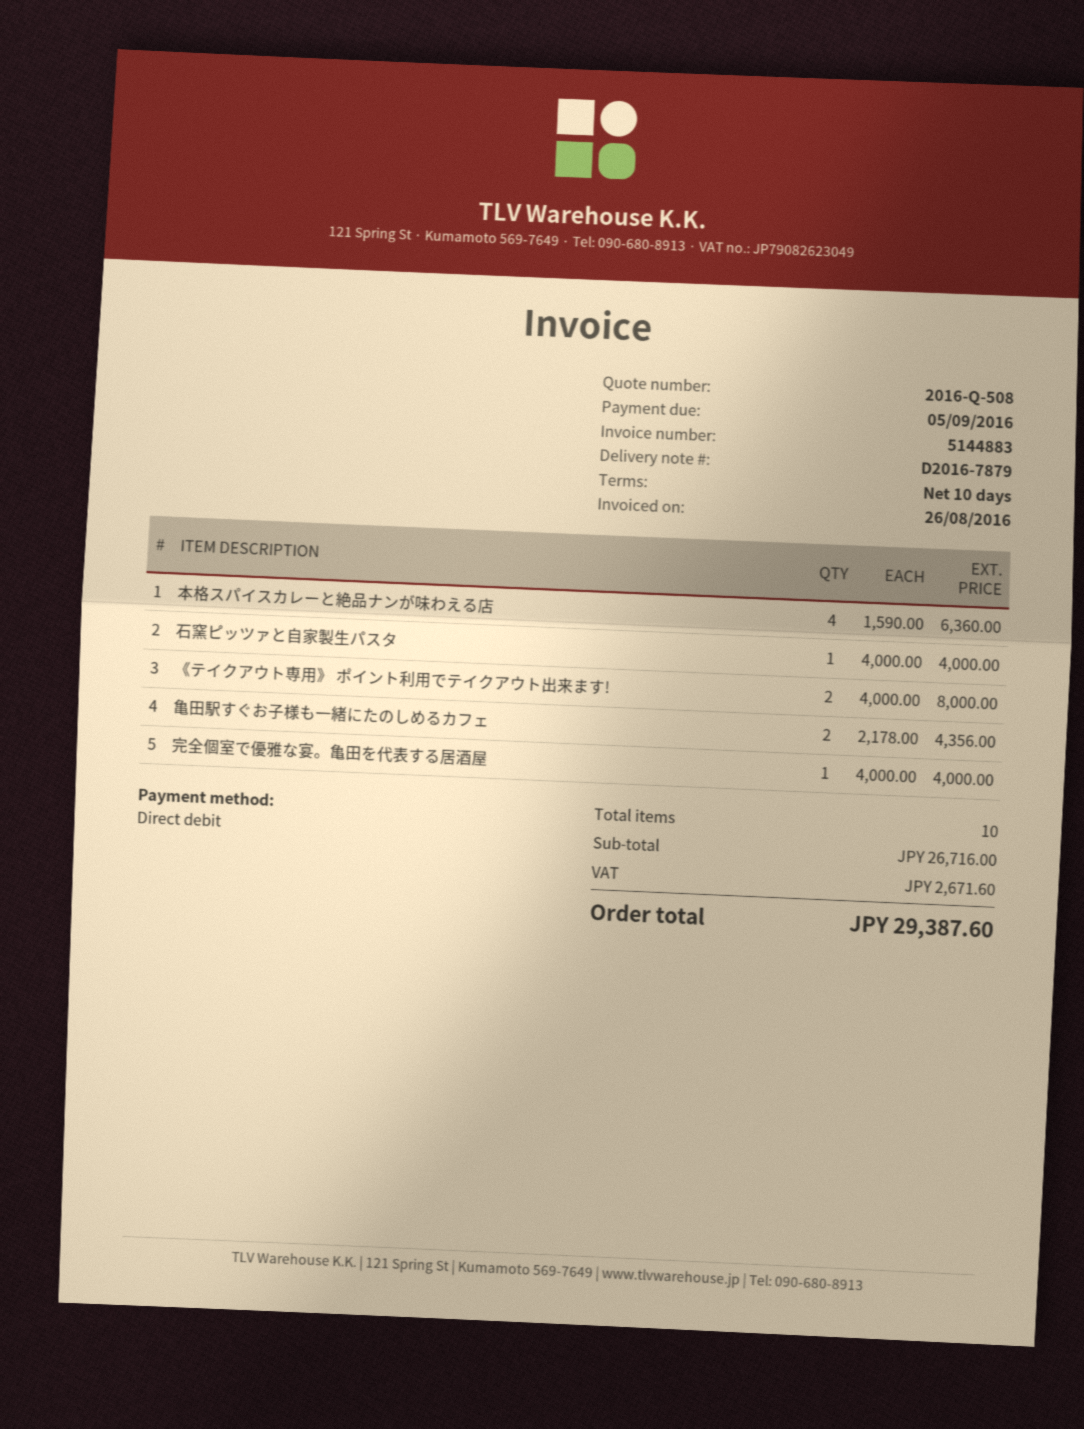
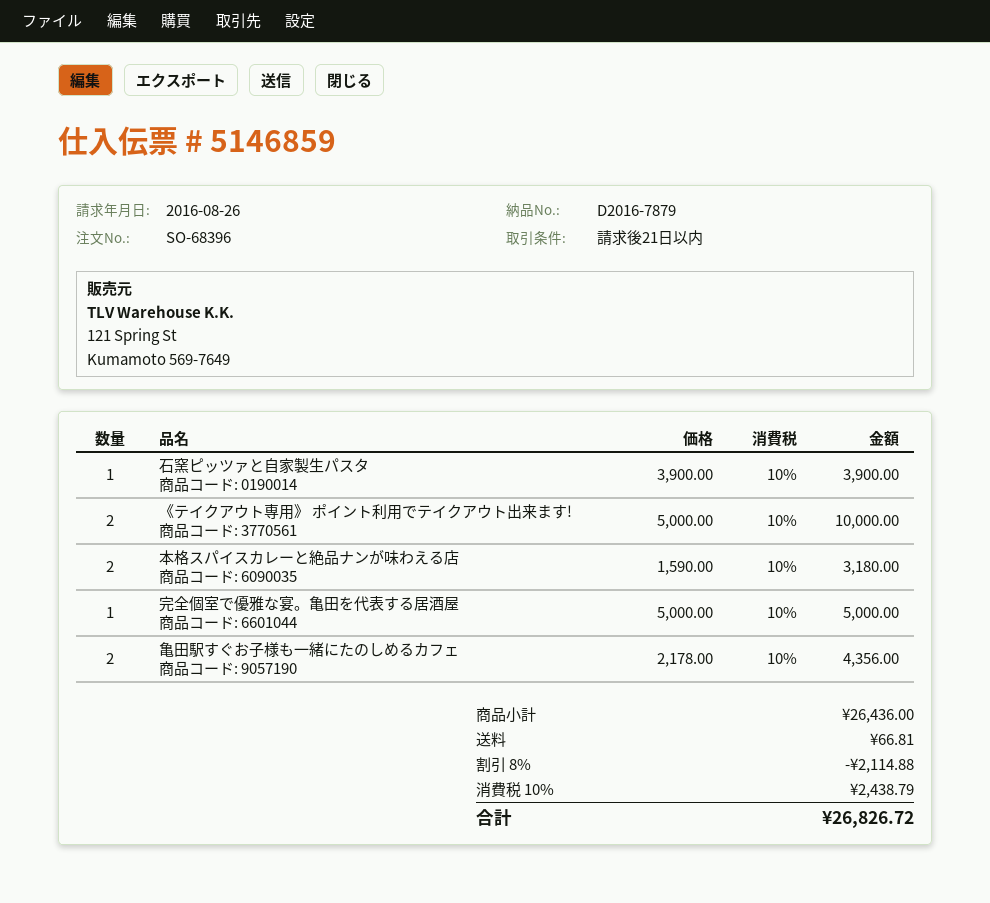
invoice number: 5144883 -> 5146859
payment terms: 10 days -> 21 days
本格スパイスカレーと絶品ナンが味わえる店: 4 x 1590.00 = 6360.00 -> 2 x 1590.00 = 3180.00
石窯ピッツァと自家製生パスタ: 1 x 4000.00 = 4000.00 -> 1 x 3900.00 = 3900.00
《テイクアウト専用》 ポイント利用でテイクアウト出来ます!: 2 x 4000.00 = 8000.00 -> 2 x 5000.00 = 10000.00
完全個室で優雅な宴。亀田を代表する居酒屋: 1 x 4000.00 = 4000.00 -> 1 x 5000.00 = 5000.00
subtotal: 26716.00 -> 26436.00
discount: none -> 8% = 2114.88
shipping: none -> 66.81
tax: 2671.60 -> 2438.79
total: 29387.60 -> 26826.72

